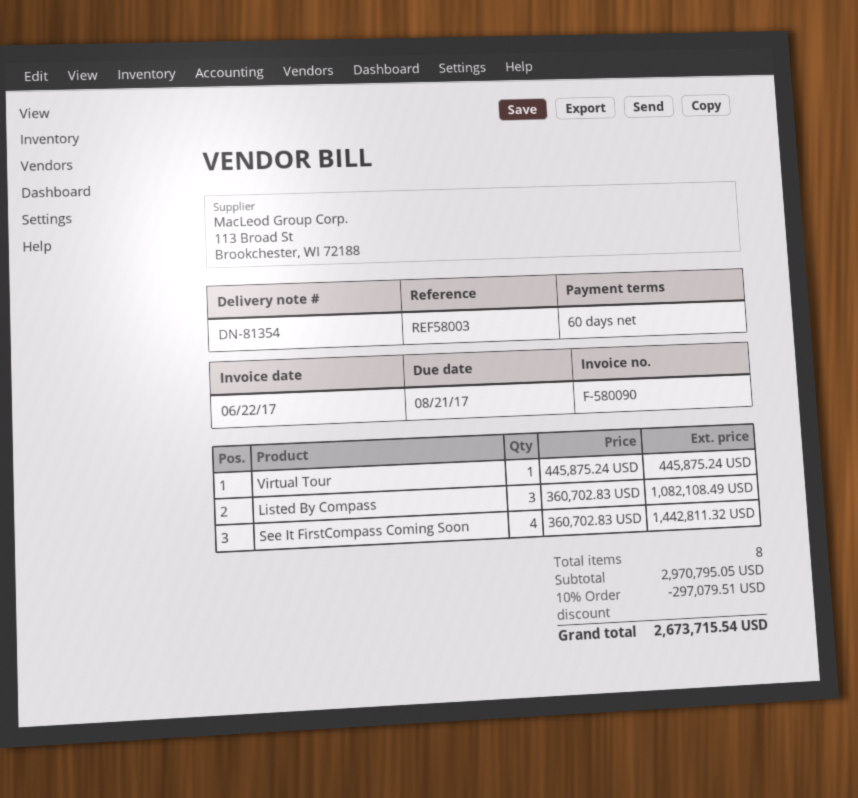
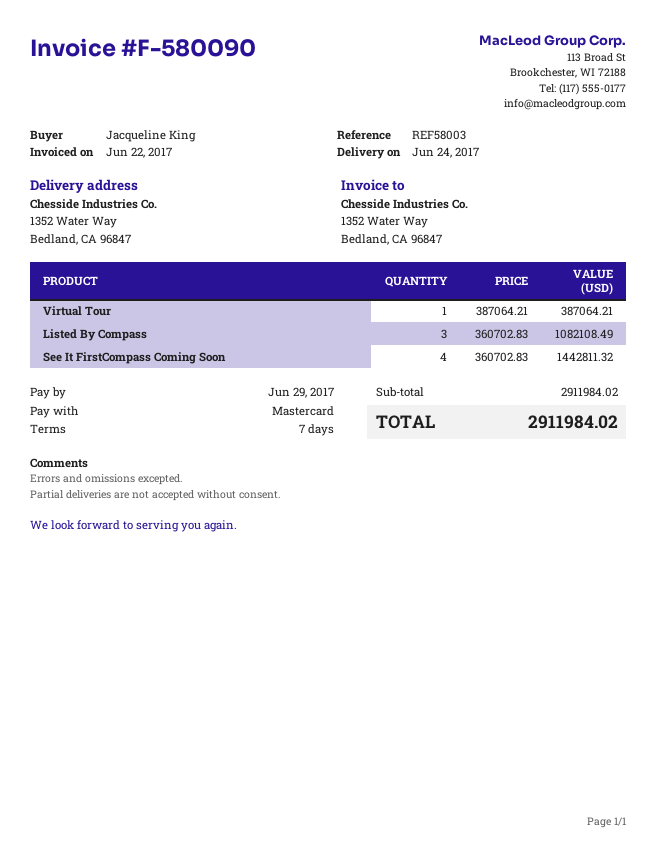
payment terms: 60 days -> 7 days
due date: 2017-08-21 -> 2017-06-29
Virtual Tour: 1 x 445875.24 = 445875.24 -> 1 x 387064.21 = 387064.21
subtotal: 2970795.05 -> 2911984.02
discount: 10% = 297079.51 -> none
total: 2673715.54 -> 2911984.02

